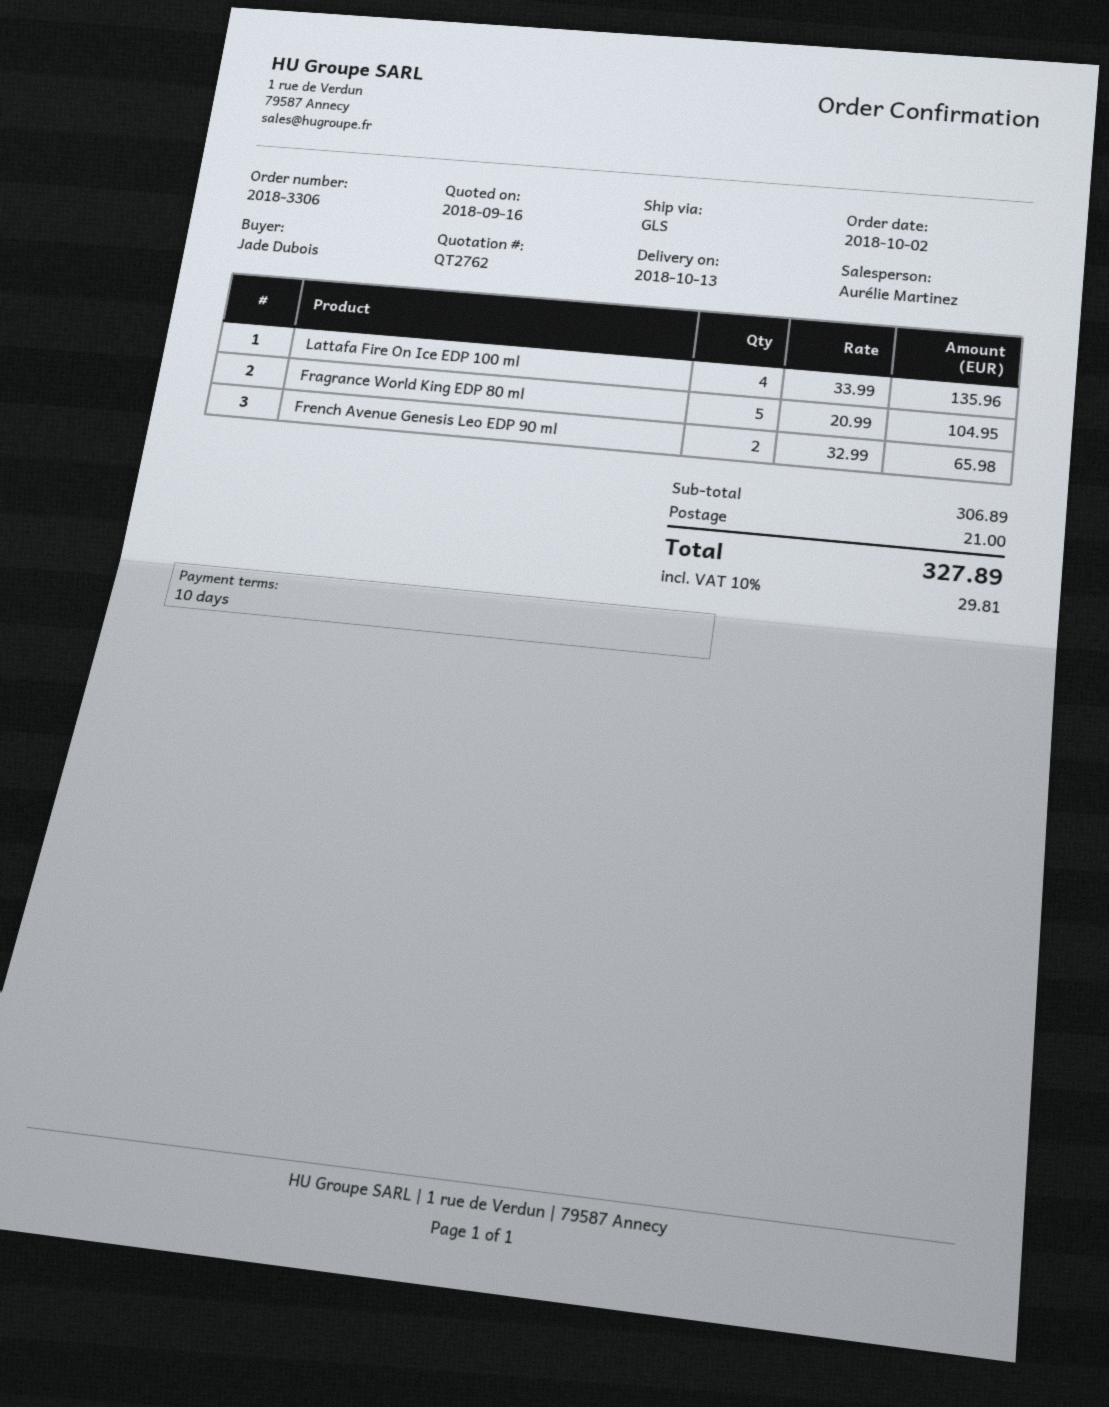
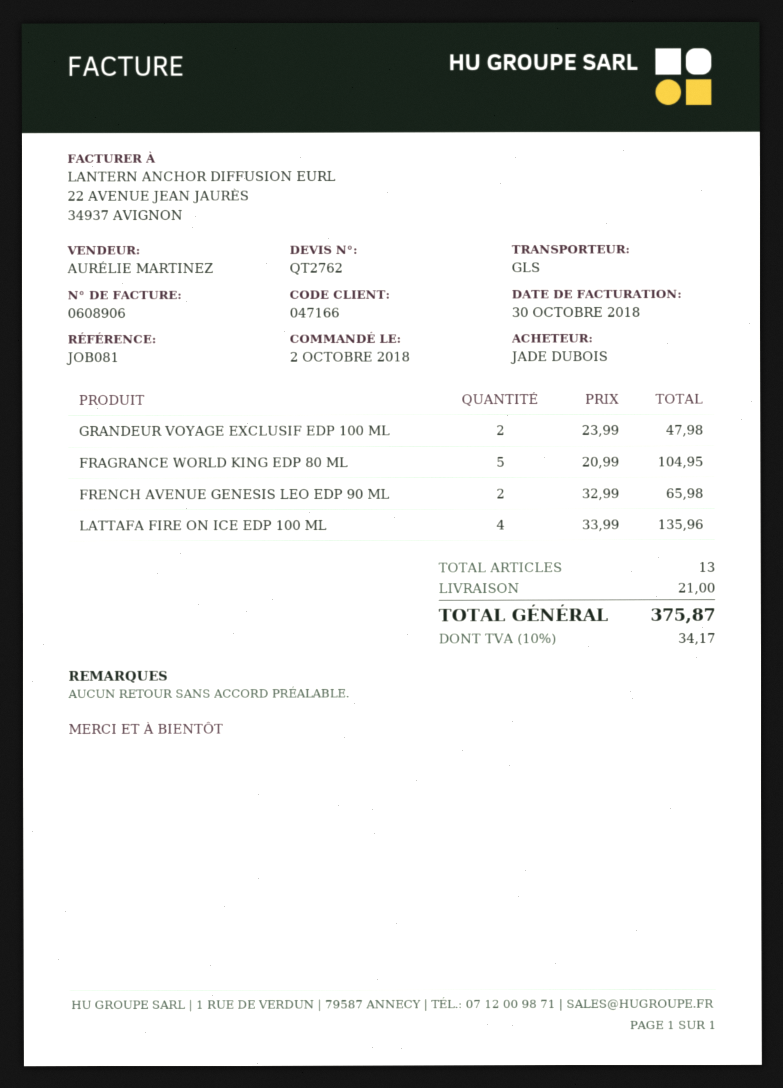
GRANDEUR VOYAGE EXCLUSIF EDP 100 ML: none -> 2 x 23.99 = 47.98
tax: 10% = 29.81 -> 10% = 34.17
total: 327.89 -> 375.87

